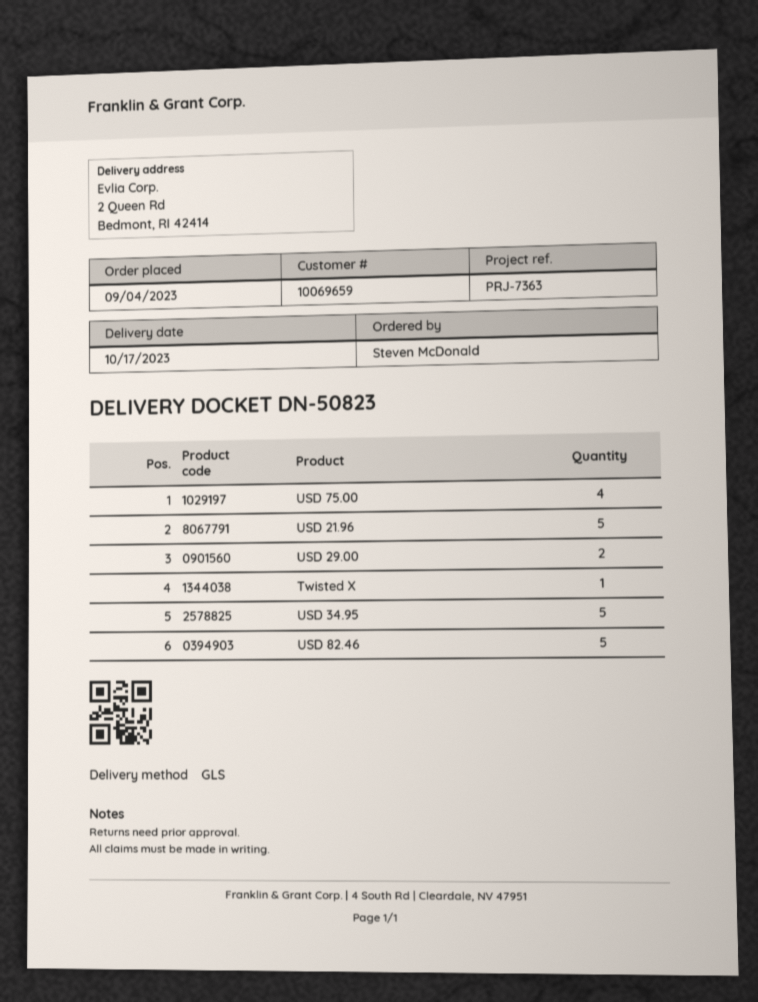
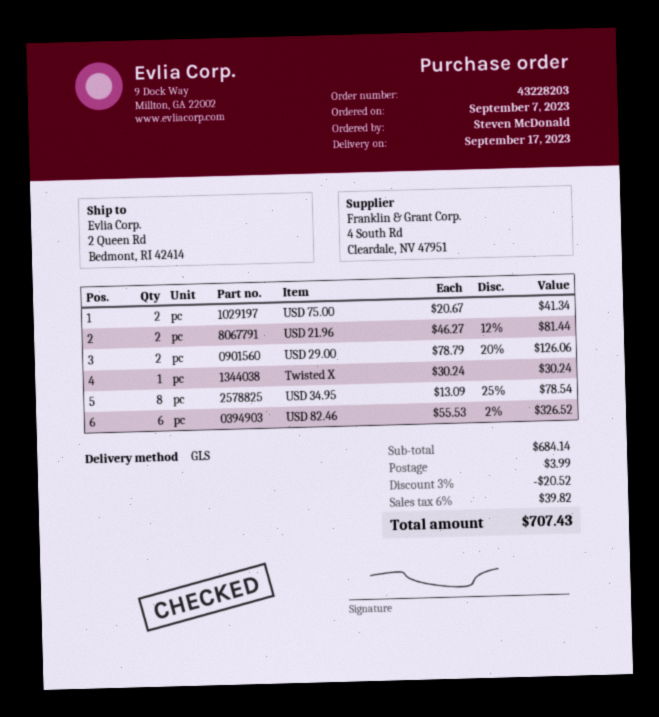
order date: 2023-09-04 -> 2023-09-07
delivery date: 2023-10-17 -> 2023-09-17
USD 75.00: 4 -> 2
USD 21.96: 5 -> 2
USD 34.95: 5 -> 8
USD 82.46: 5 -> 6

